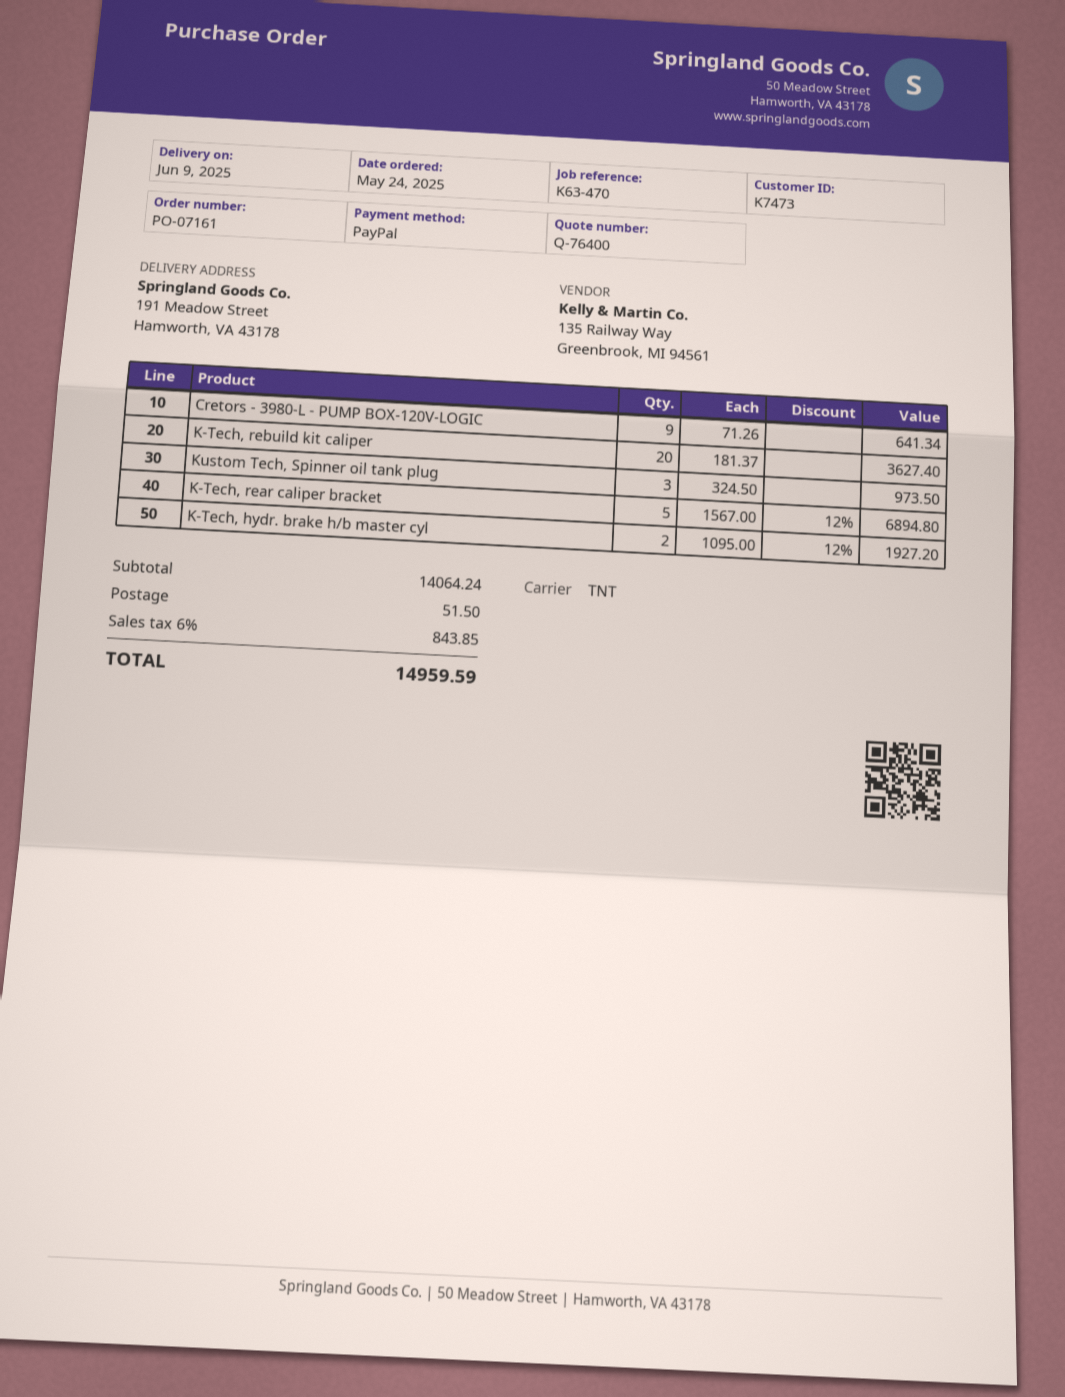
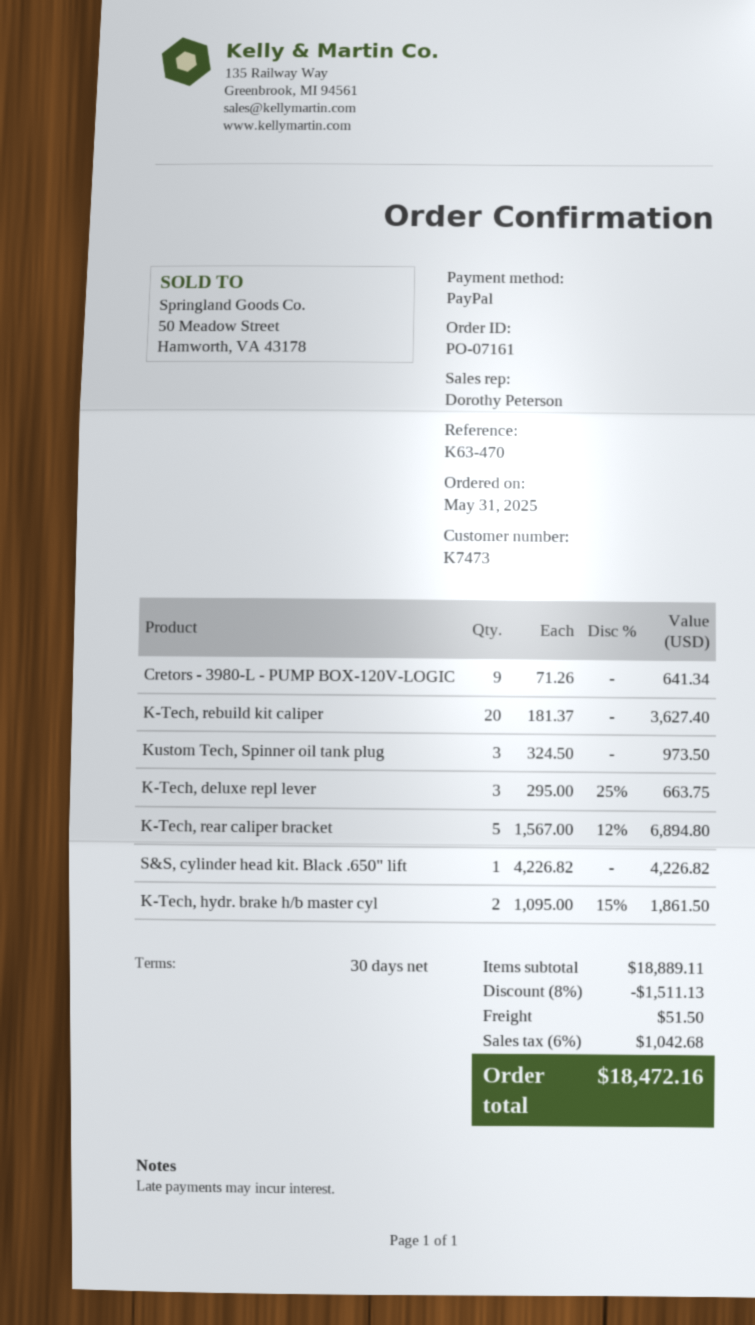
order date: 2025-05-24 -> 2025-05-31
K-Tech, hydr. brake h/b master cyl: 2 x 1095.00 - 12% = 1927.20 -> 2 x 1095.00 - 15% = 1861.50
K-Tech, deluxe repl lever: none -> 3 x 295.00 - 25% = 663.75
S&S, cylinder head kit. Black .650" lift: none -> 1 x 4226.82 = 4226.82
subtotal: 14064.24 -> 18889.11
discount: none -> 8% = 1511.13
tax: 6% = 843.85 -> 6% = 1042.68
total: 14959.59 -> 18472.16

